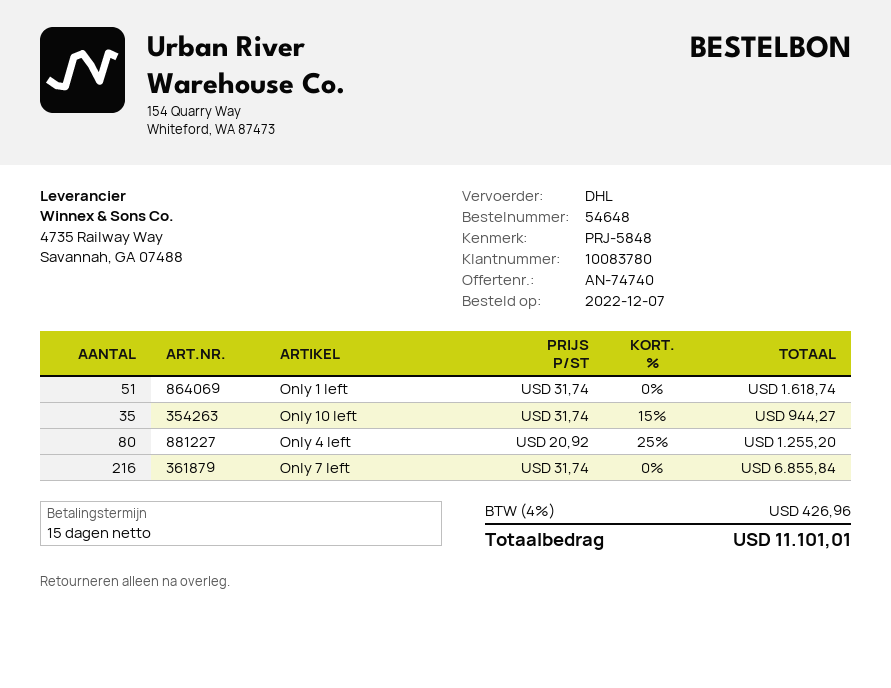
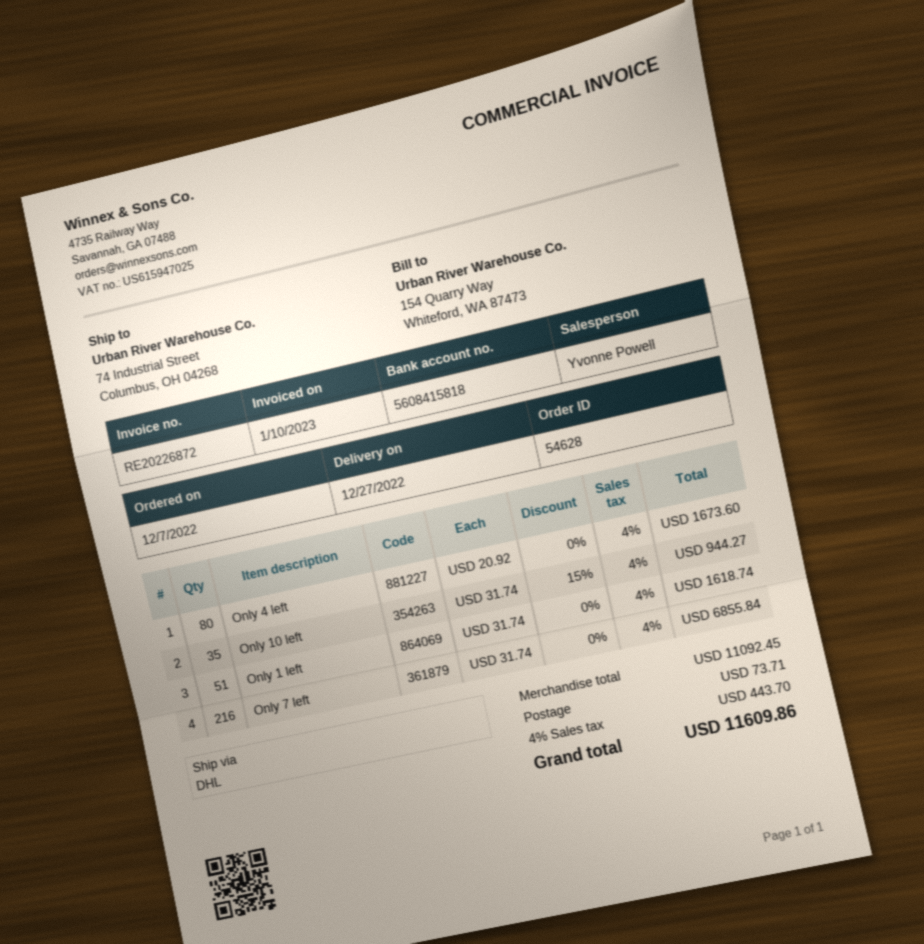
order number: 54648 -> 54628
Only 4 left: 80 x 20.92 - 25% = 1255.20 -> 80 x 20.92 = 1673.60
shipping: none -> 73.71
tax: 4% = 426.96 -> 4% = 443.70
total: 11101.01 -> 11609.86

